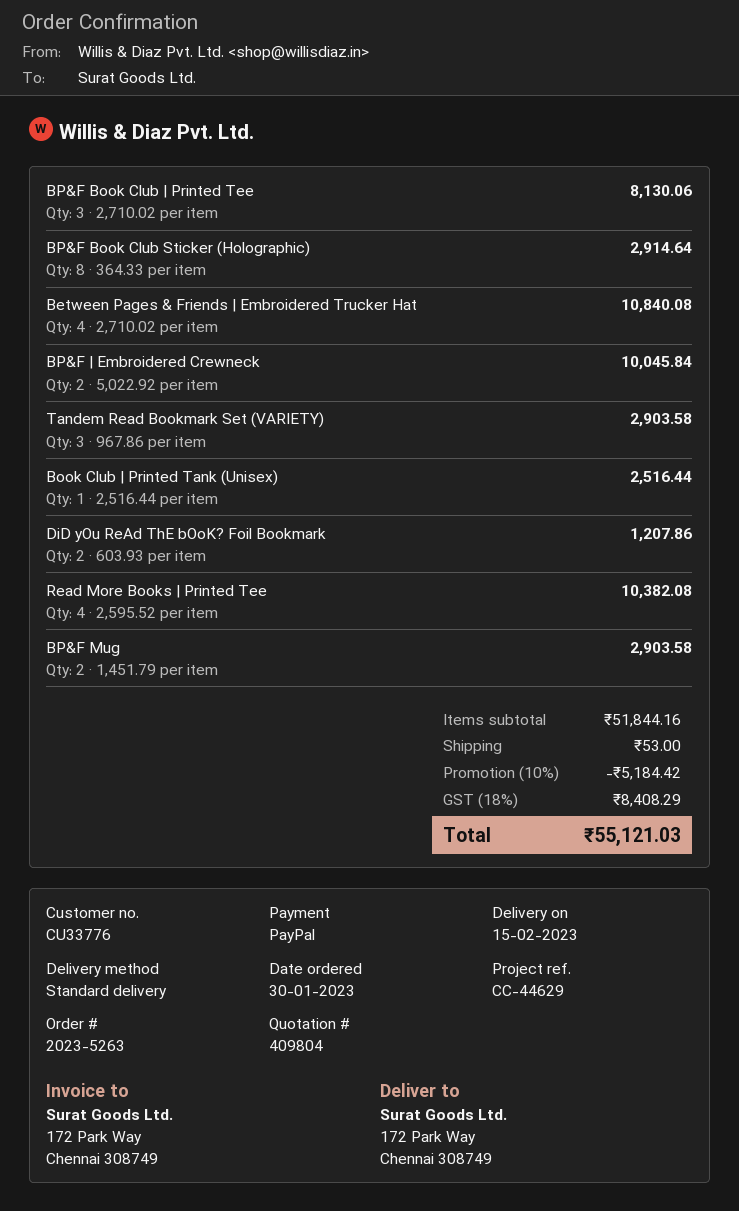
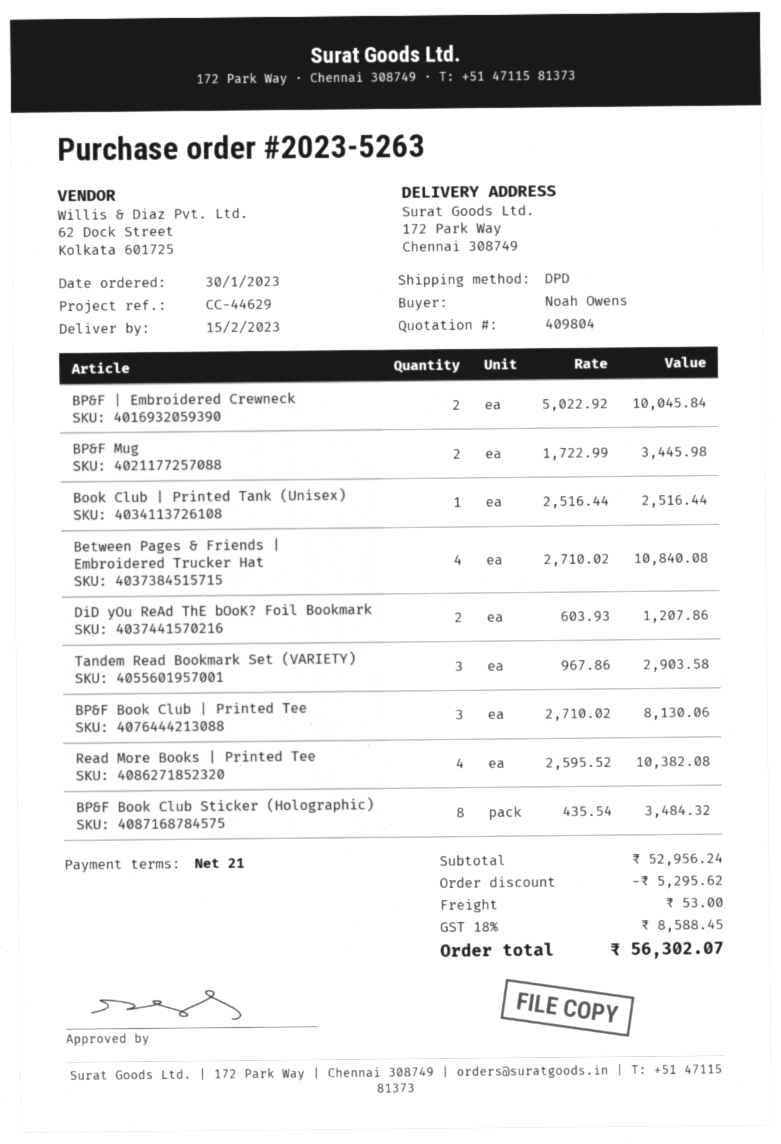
shipping method: standard -> DPD
BP&F Book Club Sticker (Holographic): 8 x 364.33 = 2914.64 -> 8 x 435.54 = 3484.32
BP&F Mug: 2 x 1451.79 = 2903.58 -> 2 x 1722.99 = 3445.98
subtotal: 51844.16 -> 52956.24
discount: 5184.42 -> 5295.62
tax: 18% = 8408.29 -> 18% = 8588.45
total: 55121.03 -> 56302.07

